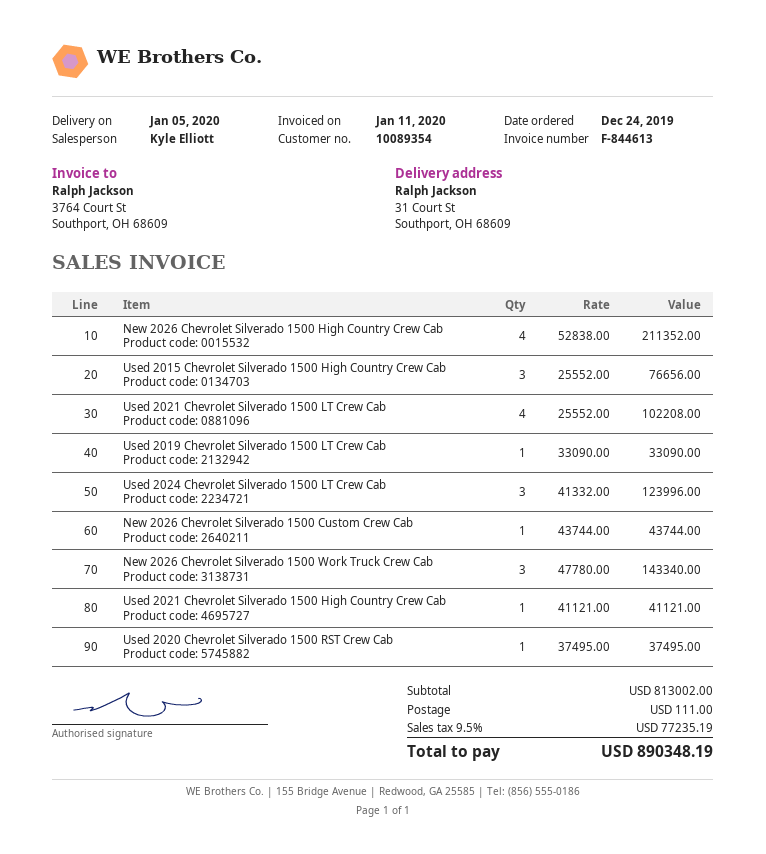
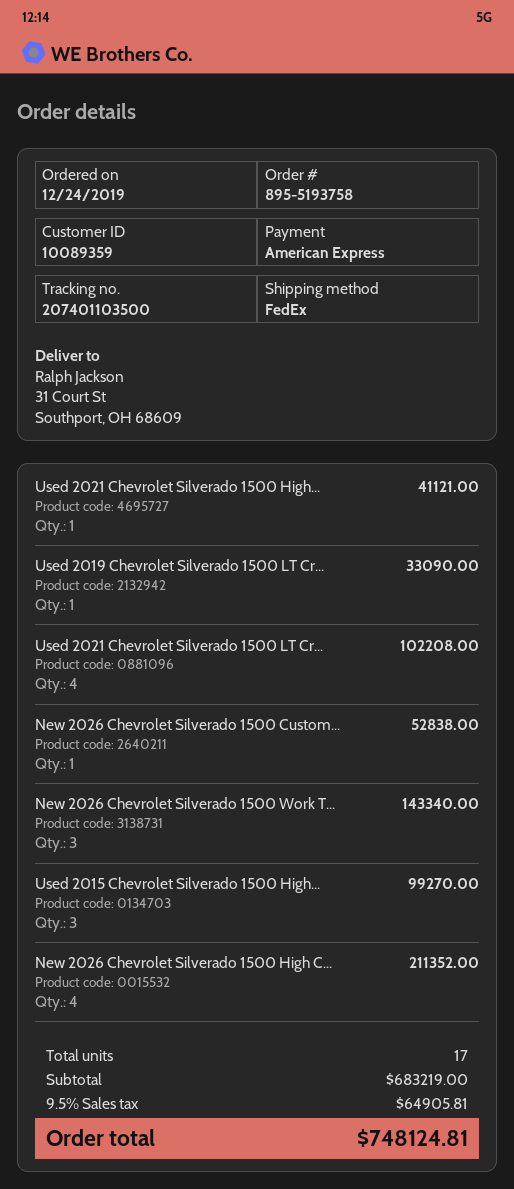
customer number: 10089354 -> 10089359
Used 2015 Chevrolet Silverado 1500 High Country Crew Cab: 3 for 76656.00 -> 3 for 99270.00
Used 2024 Chevrolet Silverado 1500 LT Crew Cab: 3 for 123996.00 -> none
New 2026 Chevrolet Silverado 1500 Custom Crew Cab: 1 for 43744.00 -> 1 for 52838.00
Used 2020 Chevrolet Silverado 1500 RST Crew Cab: 1 for 37495.00 -> none
subtotal: 813002.00 -> 683219.00
shipping: 111.00 -> none
tax: 9.5% = 77235.19 -> 9.5% = 64905.81
total: 890348.19 -> 748124.81

